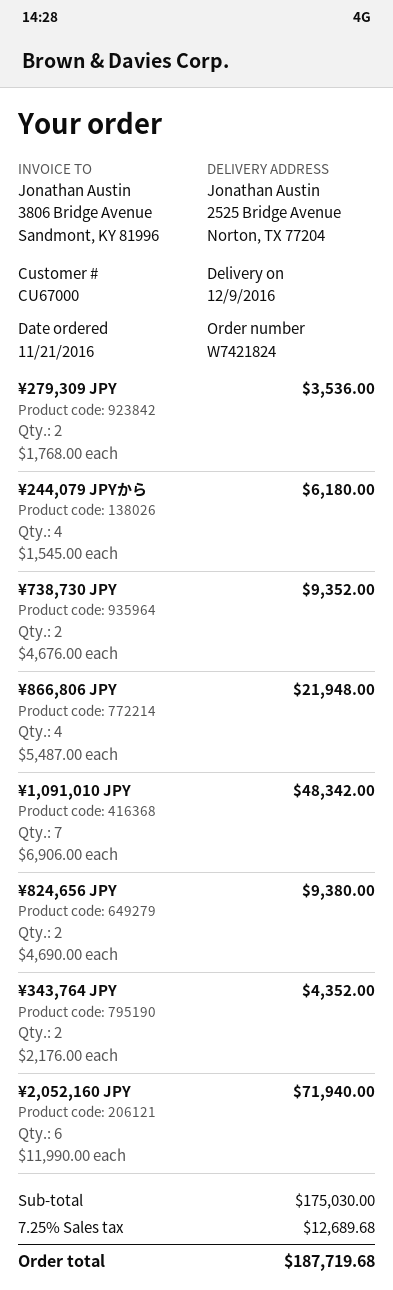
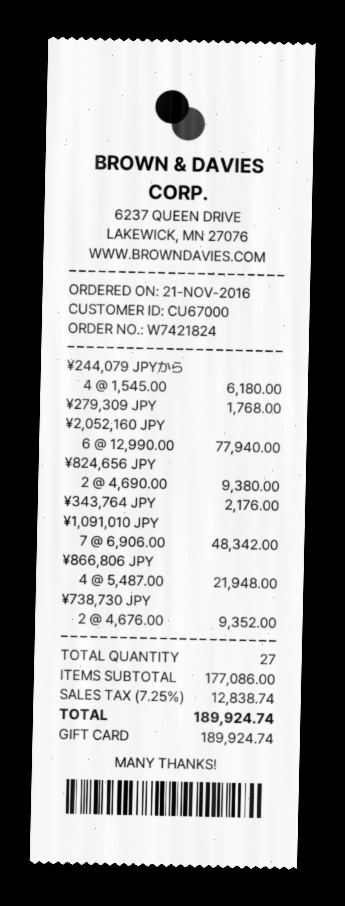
¥279,309 JPY: 2 x 1768.00 = 3536.00 -> 1 x 1768.00 = 1768.00
¥343,764 JPY: 2 x 2176.00 = 4352.00 -> 1 x 2176.00 = 2176.00
¥2,052,160 JPY: 6 x 11990.00 = 71940.00 -> 6 x 12990.00 = 77940.00
subtotal: 175030.00 -> 177086.00
tax: 7.25% = 12689.68 -> 7.25% = 12838.74
total: 187719.68 -> 189924.74

